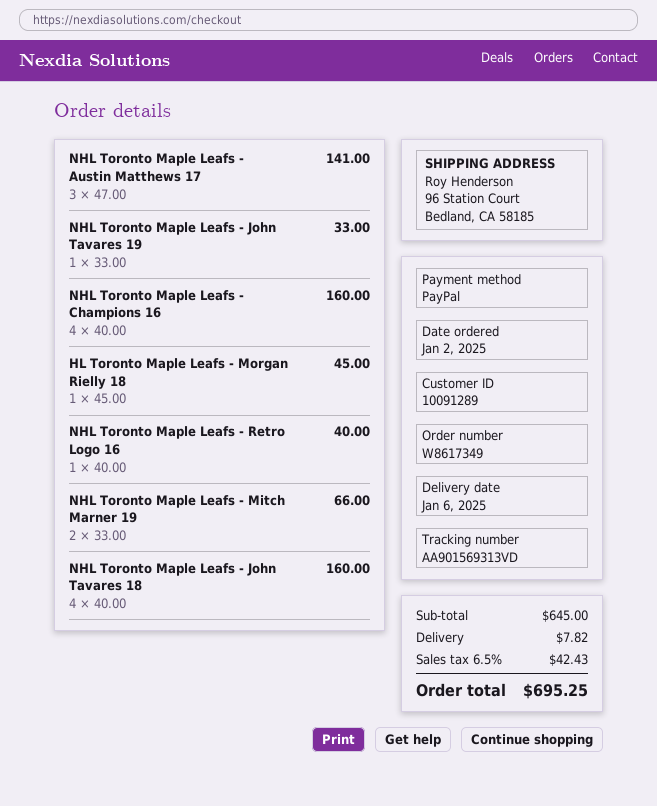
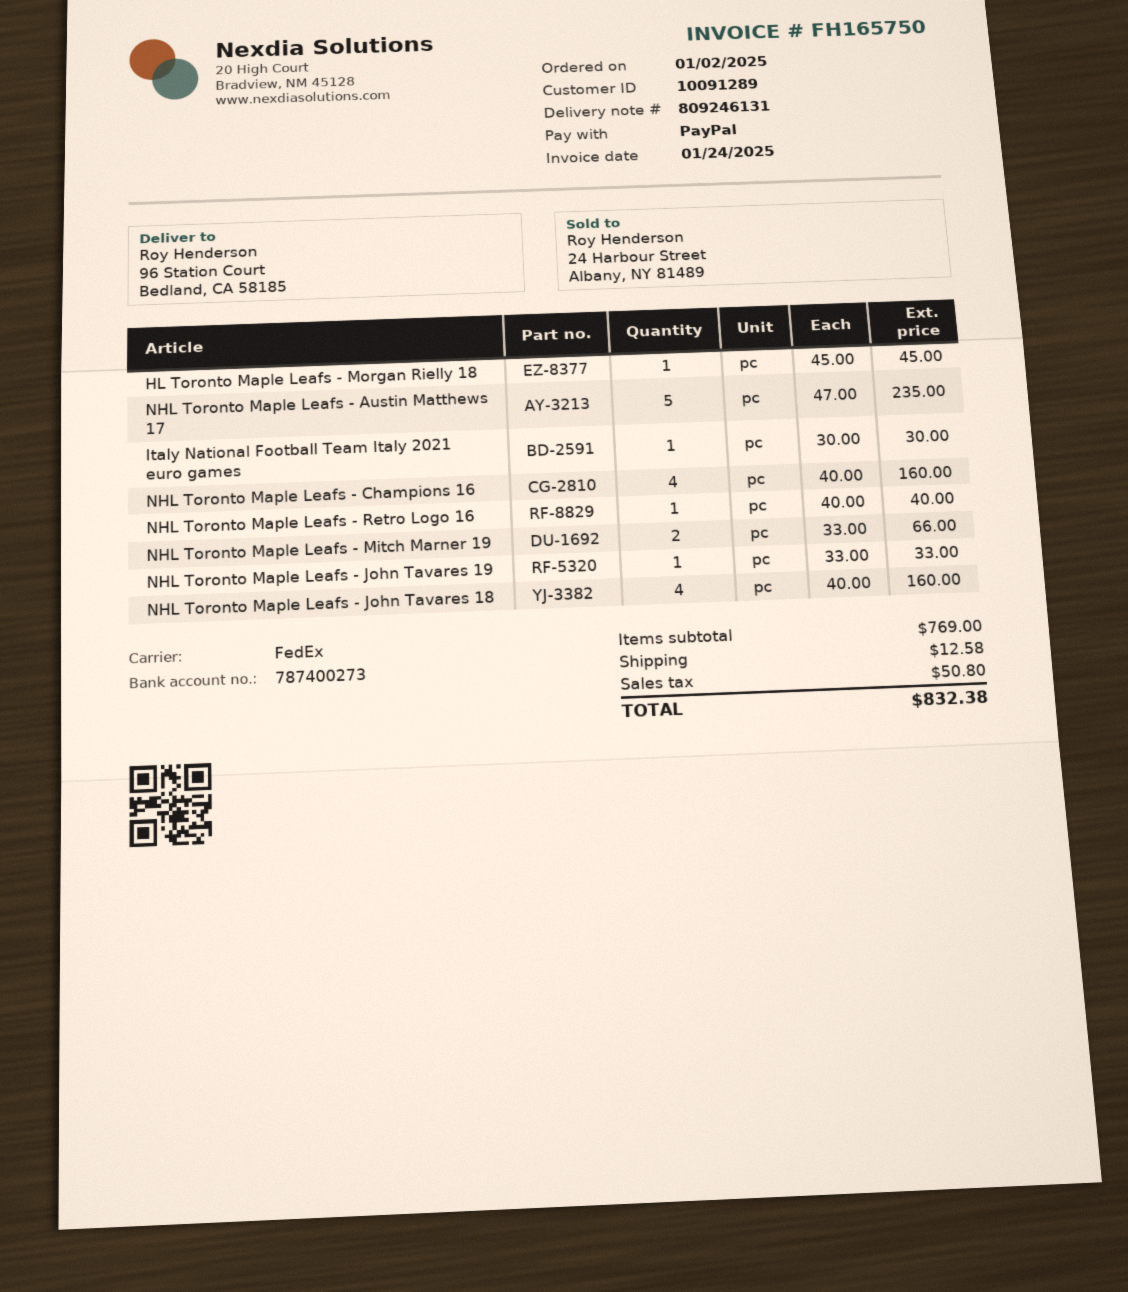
NHL Toronto Maple Leafs - Austin Matthews 17: 3 x 47.00 = 141.00 -> 5 x 47.00 = 235.00
Italy National Football Team Italy 2021 euro games: none -> 1 x 30.00 = 30.00
subtotal: 645.00 -> 769.00
shipping: 7.82 -> 12.58
tax: 42.43 -> 50.80
total: 695.25 -> 832.38

